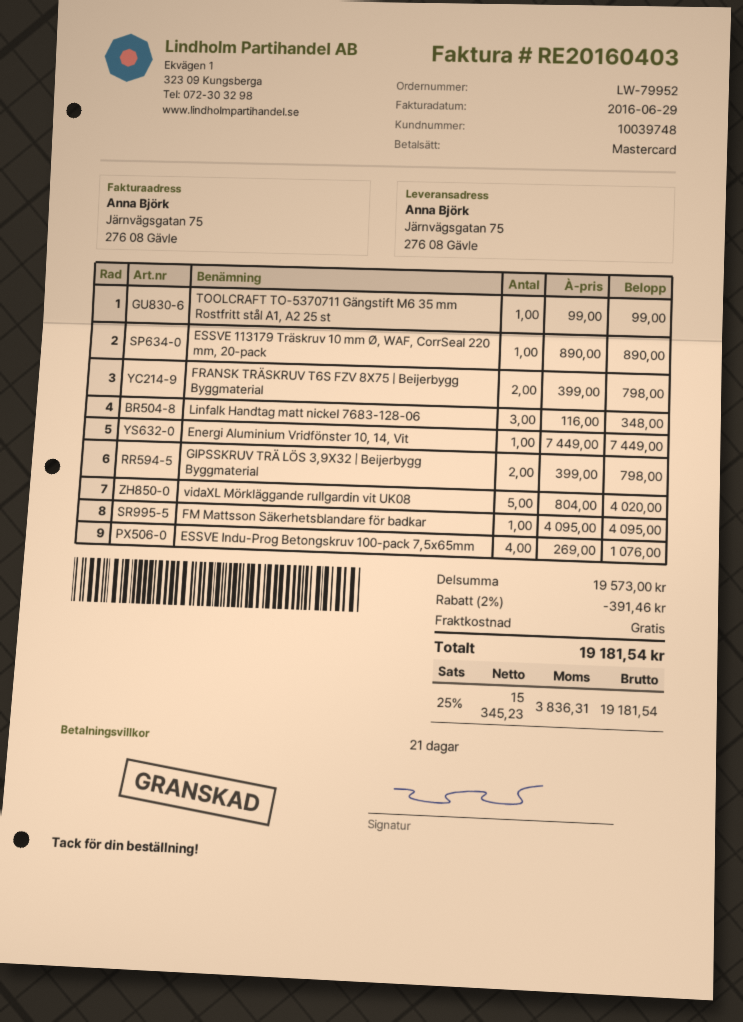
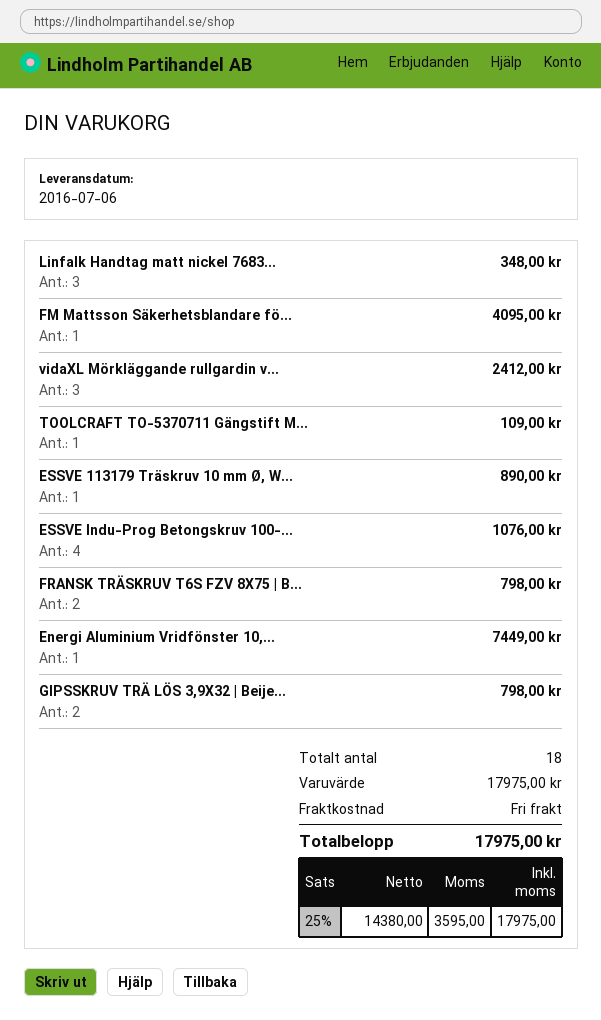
TOOLCRAFT TO-5370711 Gängstift M6 35 mm Rostfritt stål A1, A2 25 st: 1 for 99.00 -> 1 for 109.00
vidaXL Mörkläggande rullgardin vit UK08: 5 for 4020.00 -> 3 for 2412.00
subtotal: 19573.00 -> 17975.00
discount: 2% = 391.46 -> none
net: 15345.23 -> 14380.00
tax: 25% = 3836.31 -> 25% = 3595.00
total: 19181.54 -> 17975.00

